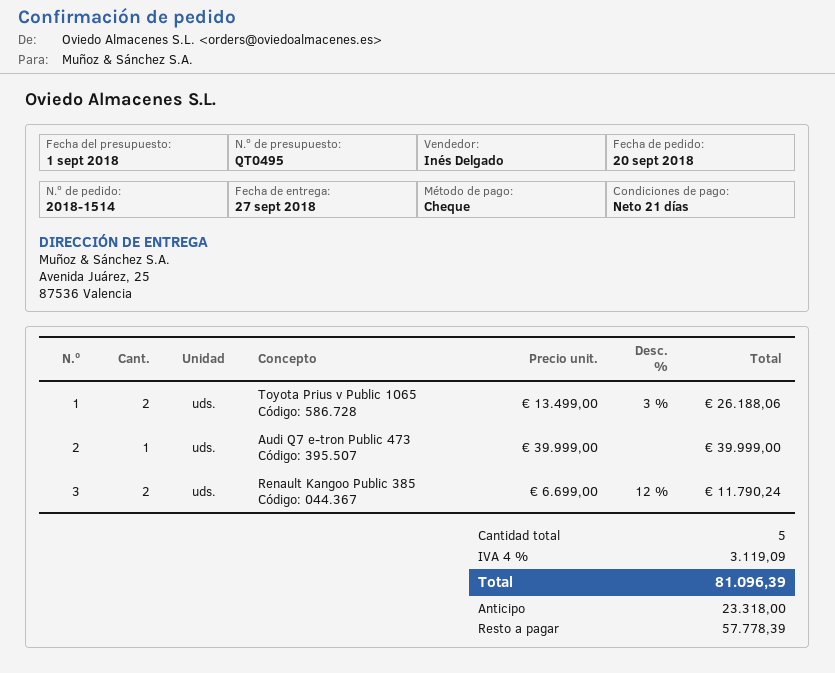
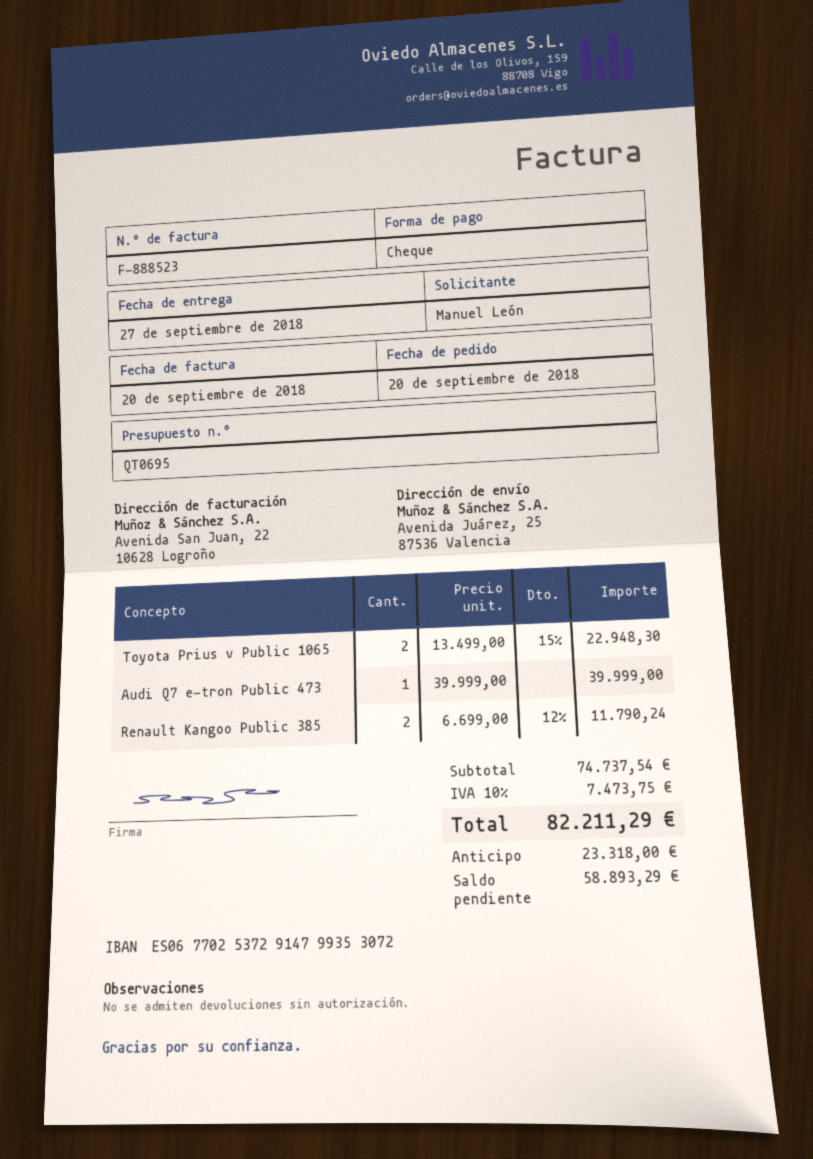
quote number: QT0495 -> QT0695
Toyota Prius v Public 1065: 2 x 13499.00 - 3% = 26188.06 -> 2 x 13499.00 - 15% = 22948.30
tax: 4% = 3119.09 -> 10% = 7473.75
total: 81096.39 -> 82211.29
balance: 57778.39 -> 58893.29

